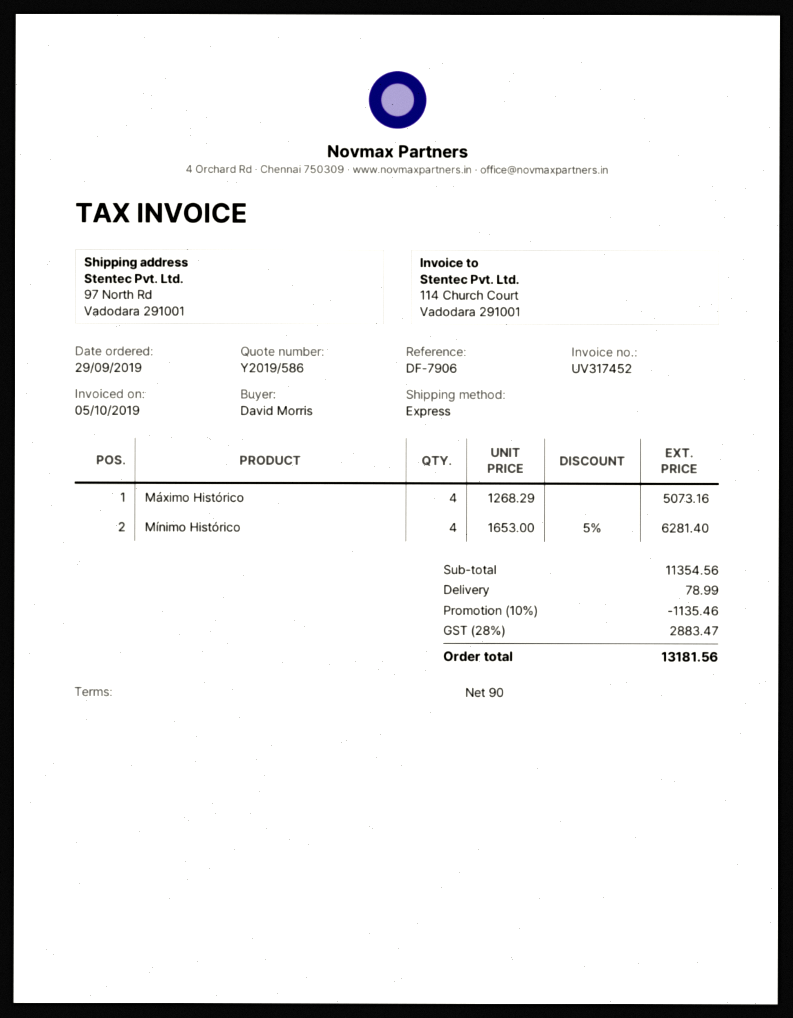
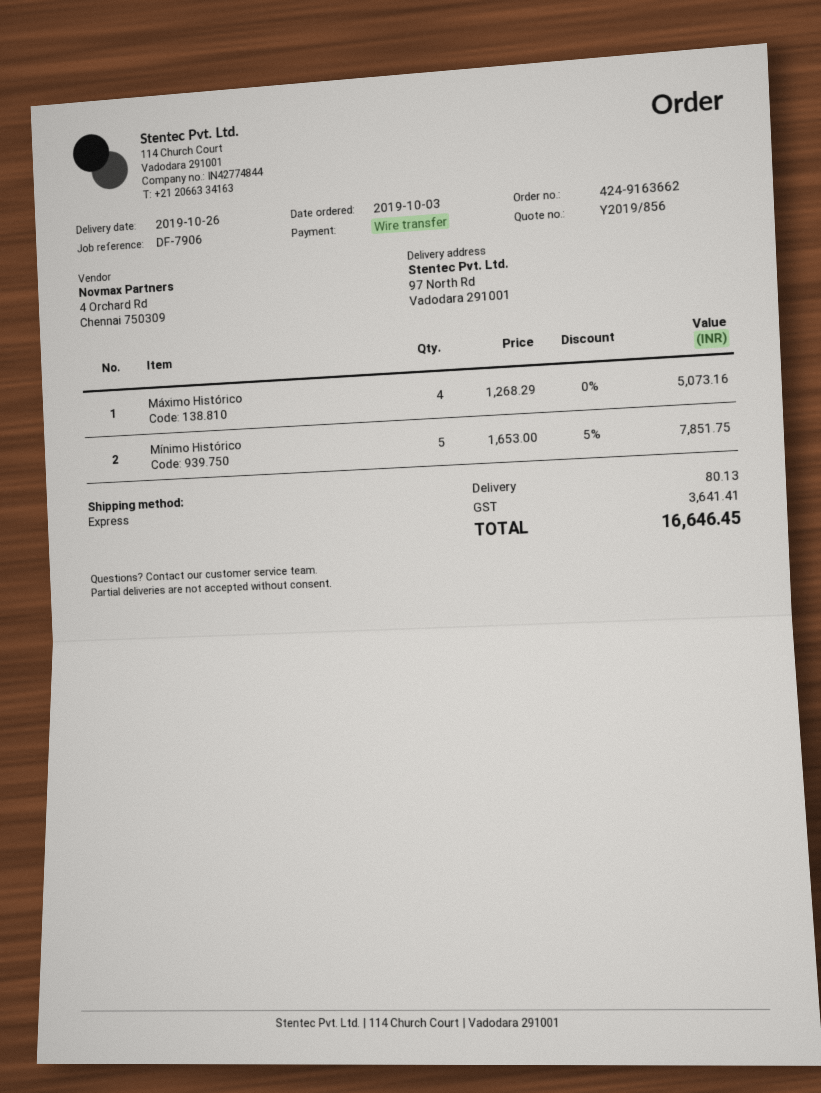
quote number: Y2019/586 -> Y2019/856
order date: 2019-09-29 -> 2019-10-03
Mínimo Histórico: 4 x 1653.00 - 5% = 6281.40 -> 5 x 1653.00 - 5% = 7851.75
discount: 10% = 1135.46 -> none
shipping: 78.99 -> 80.13
tax: 2883.47 -> 3641.41
total: 13181.56 -> 16646.45

